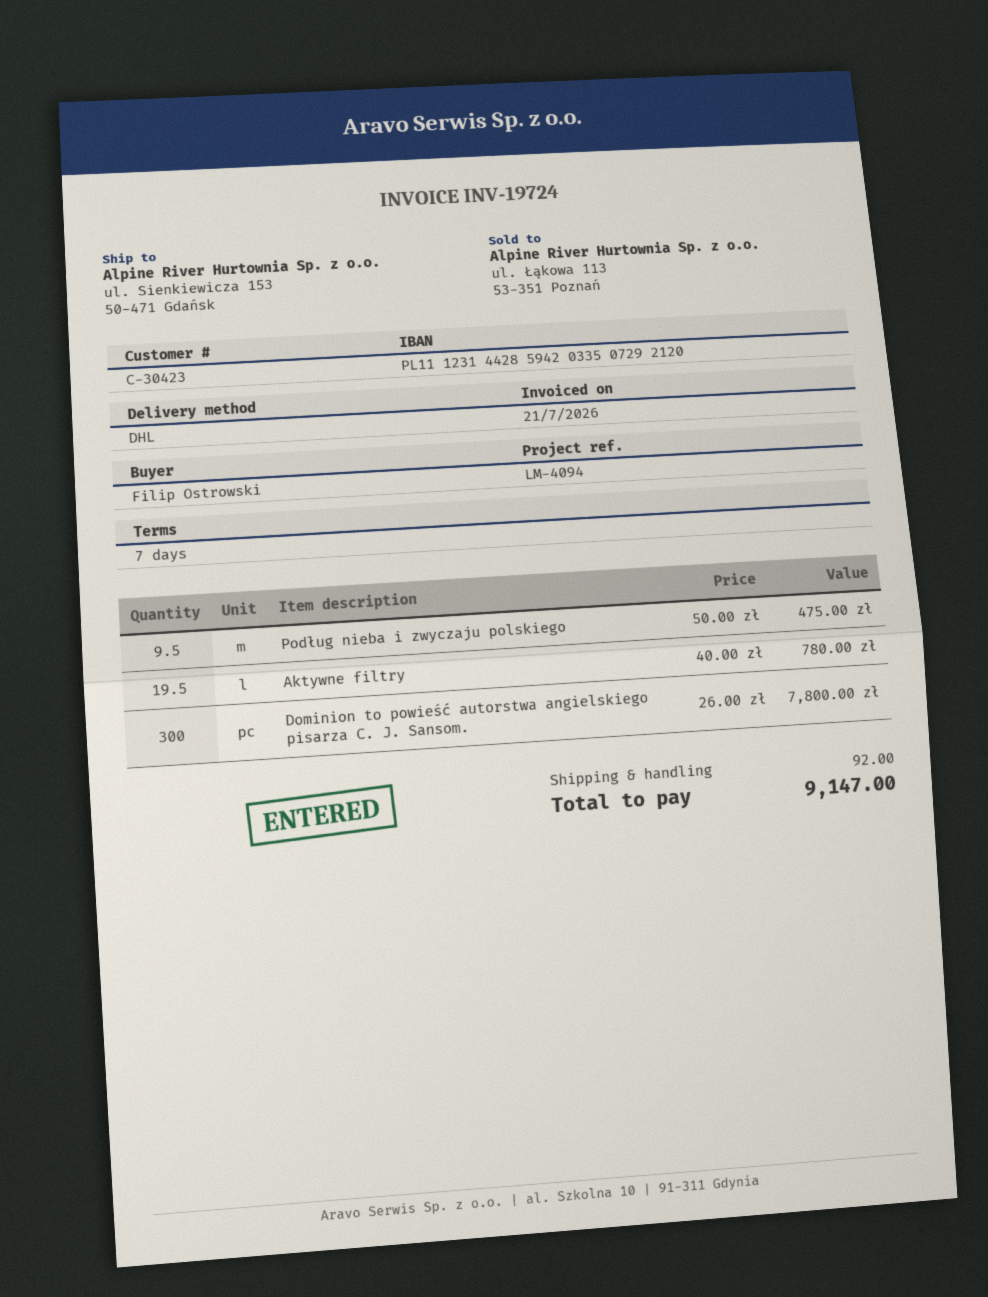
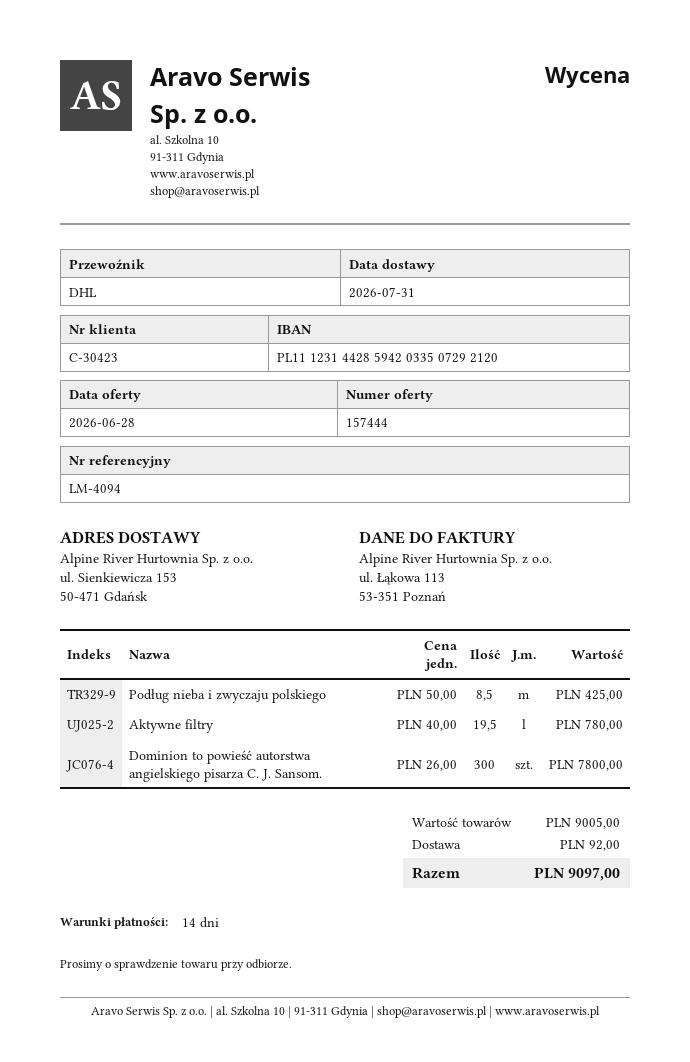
payment terms: 7 days -> 14 days
Podług nieba i zwyczaju polskiego: 9.5 x 50.00 = 475.00 -> 8.5 x 50.00 = 425.00
total: 9147.00 -> 9097.00

